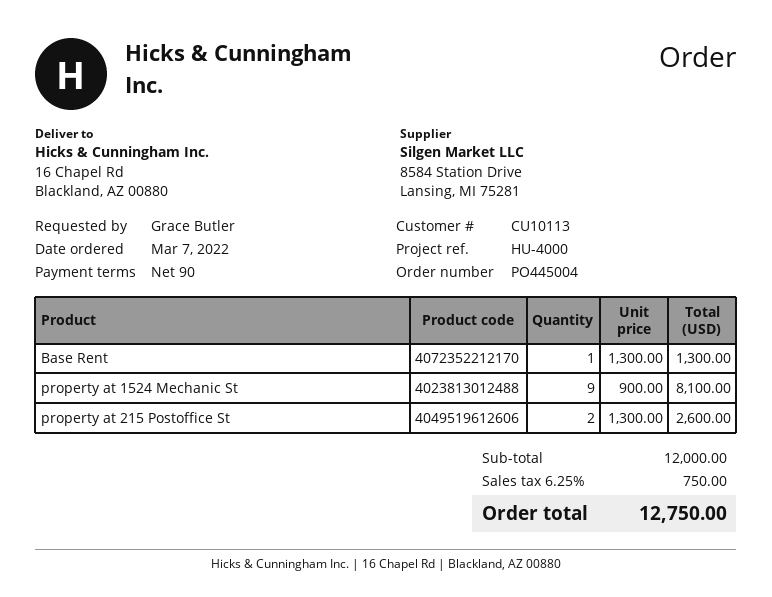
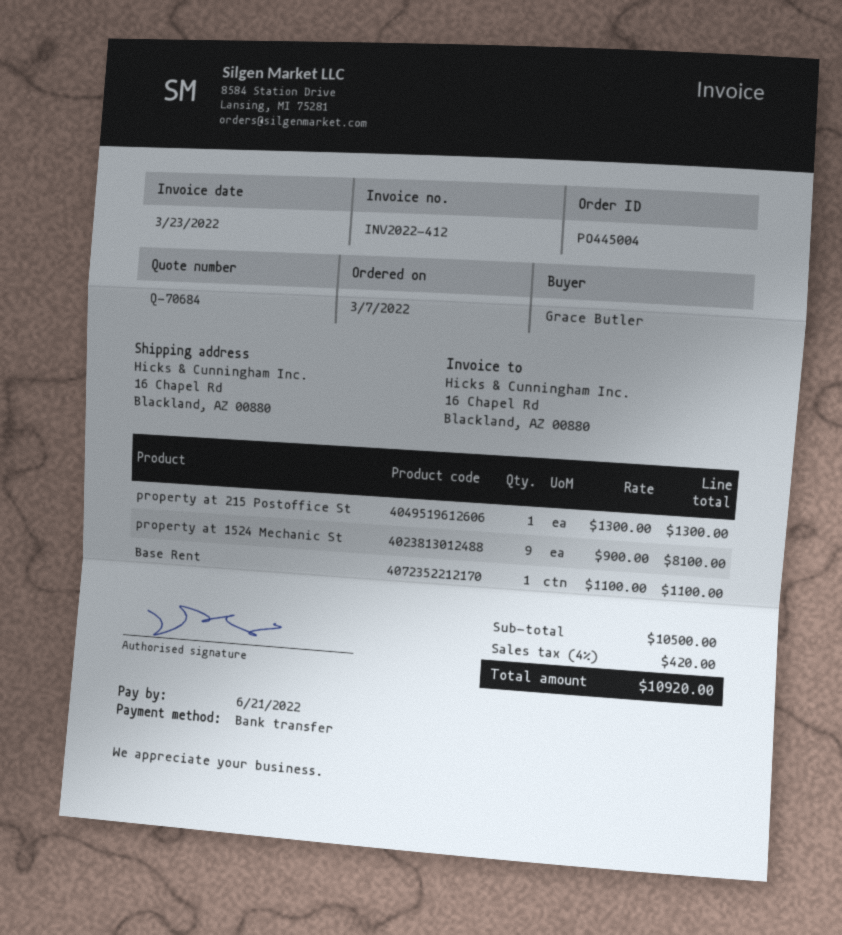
Base Rent: 1 x 1300.00 = 1300.00 -> 1 x 1100.00 = 1100.00
property at 215 Postoffice St: 2 x 1300.00 = 2600.00 -> 1 x 1300.00 = 1300.00
subtotal: 12000.00 -> 10500.00
tax: 6.25% = 750.00 -> 4% = 420.00
total: 12750.00 -> 10920.00

